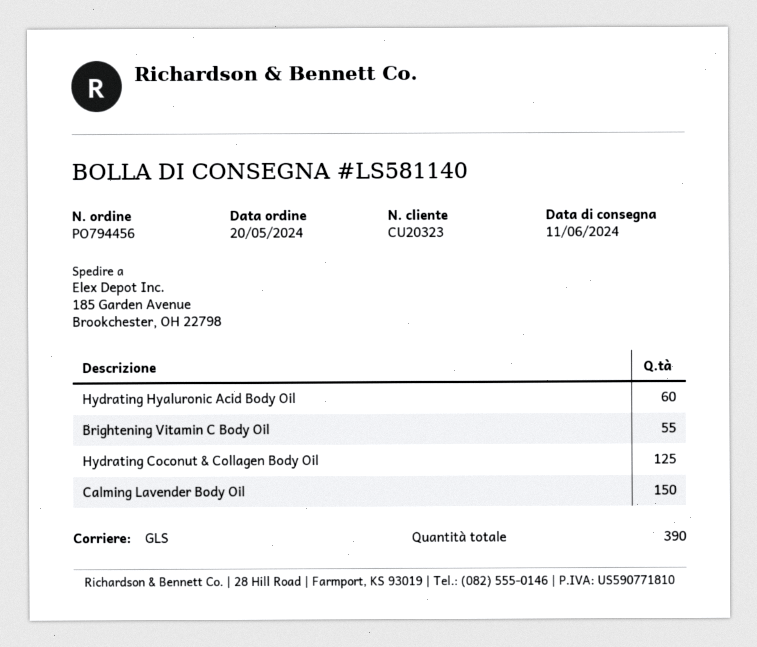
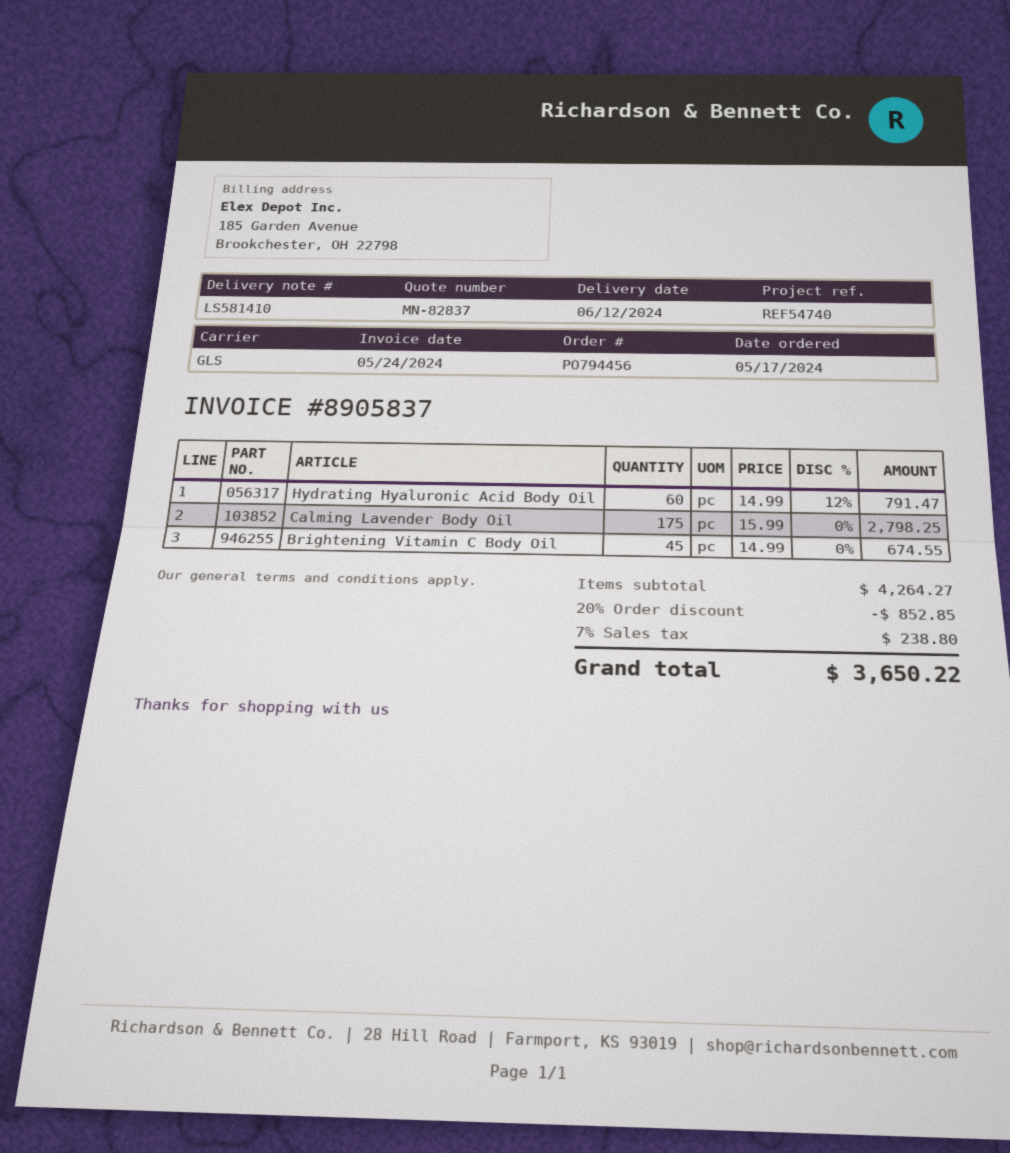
order date: 2024-05-20 -> 2024-05-17
delivery note number: LS581140 -> LS581410
delivery date: 2024-06-11 -> 2024-06-12
Brightening Vitamin C Body Oil: 55 -> 45
Hydrating Coconut & Collagen Body Oil: 125 -> none
Calming Lavender Body Oil: 150 -> 175

